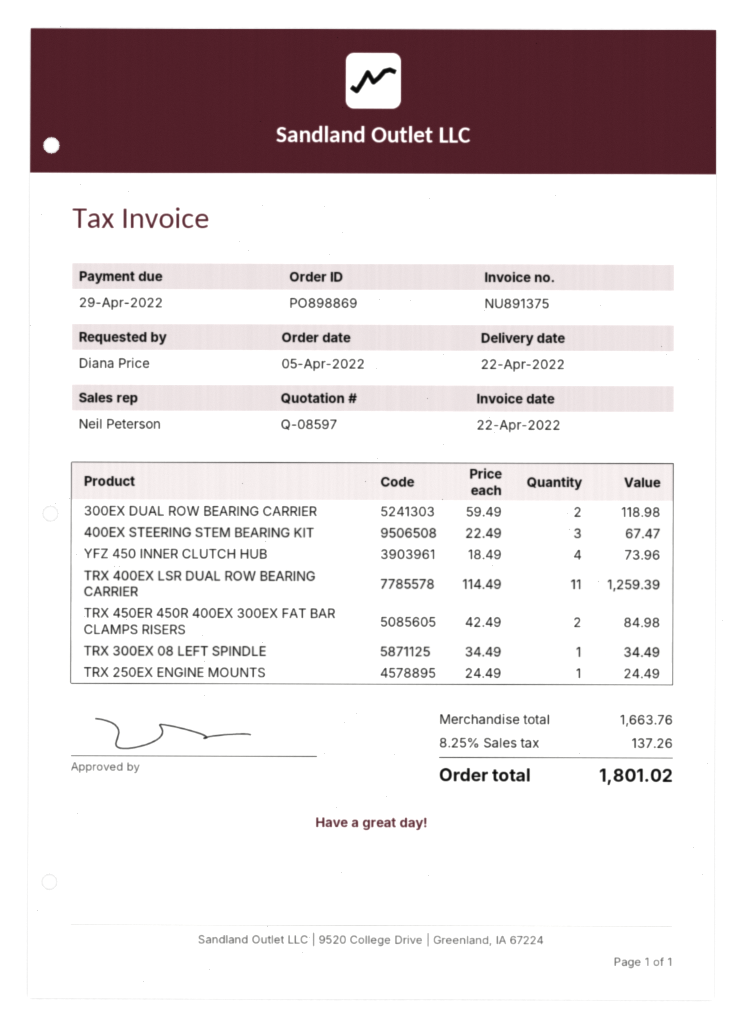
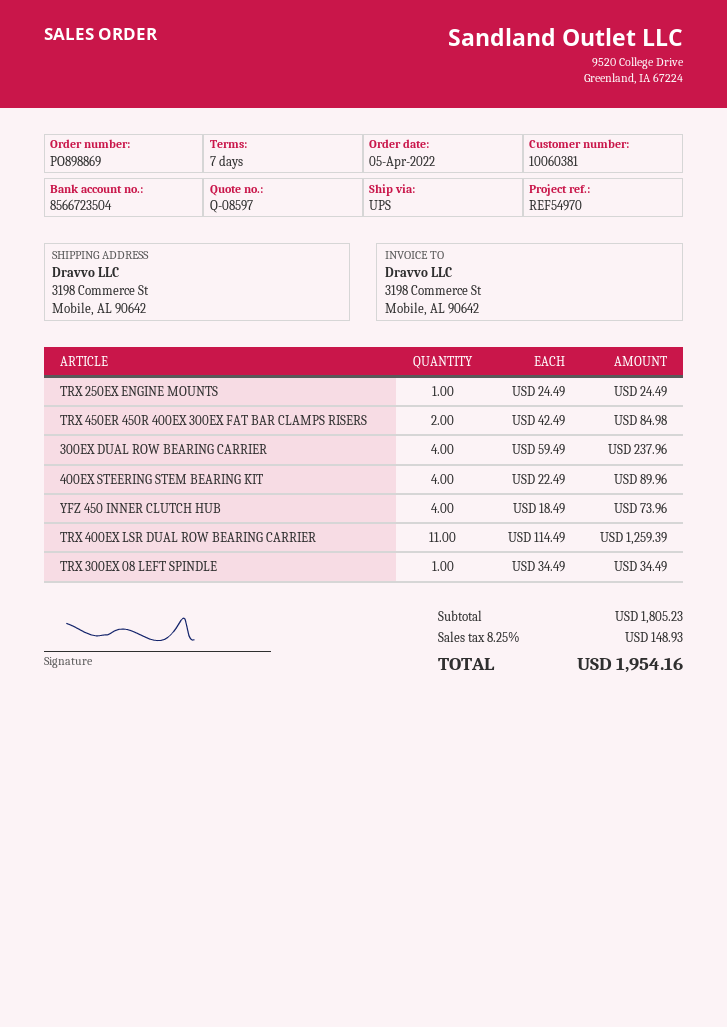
300EX DUAL ROW BEARING CARRIER: 2 x 59.49 = 118.98 -> 4 x 59.49 = 237.96
400EX STEERING STEM BEARING KIT: 3 x 22.49 = 67.47 -> 4 x 22.49 = 89.96
subtotal: 1663.76 -> 1805.23
tax: 8.25% = 137.26 -> 8.25% = 148.93
total: 1801.02 -> 1954.16

